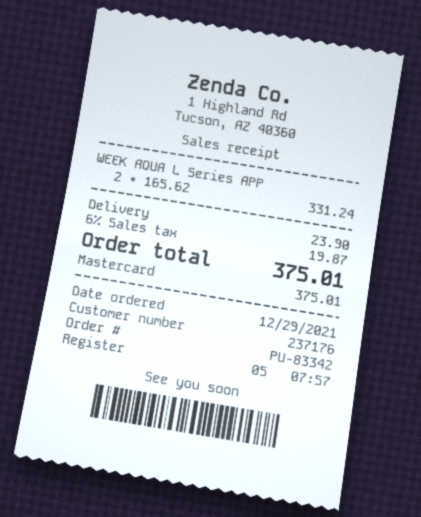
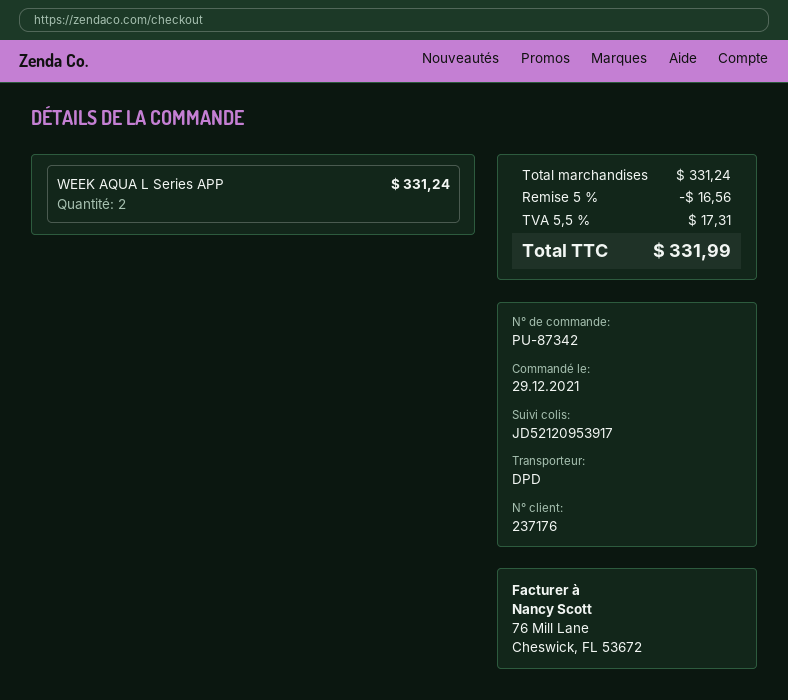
order number: PU-83342 -> PU-87342
discount: none -> 5% = 16.56
shipping: 23.90 -> none
tax: 6% = 19.87 -> 5.5% = 17.31
total: 375.01 -> 331.99

